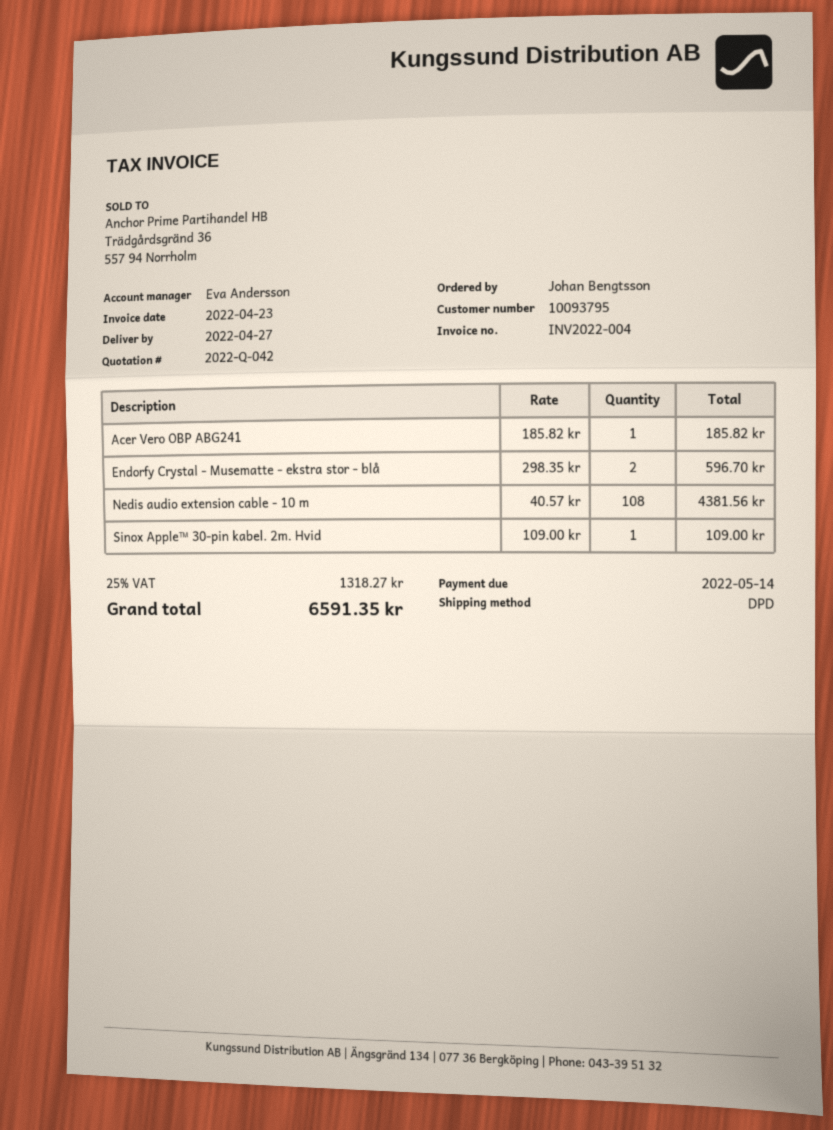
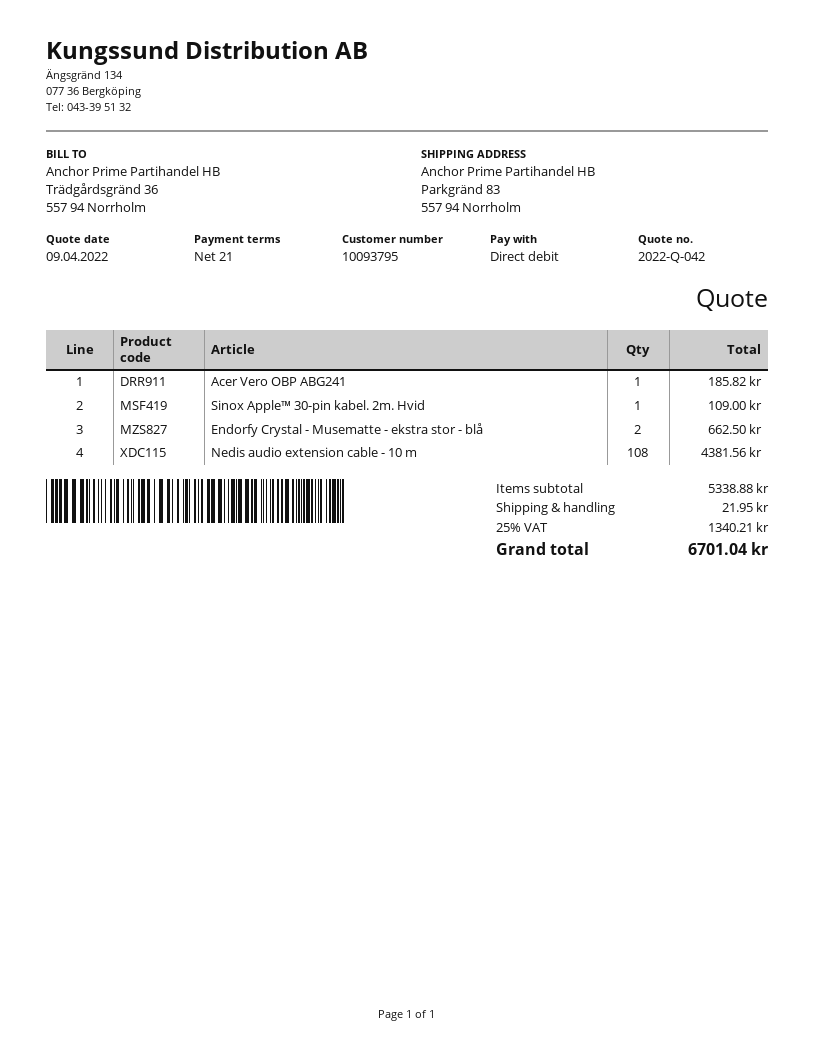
Endorfy Crystal - Musematte - ekstra stor - blå: 2 for 596.70 -> 2 for 662.50
shipping: none -> 21.95
tax: 25% = 1318.27 -> 25% = 1340.21
total: 6591.35 -> 6701.04

